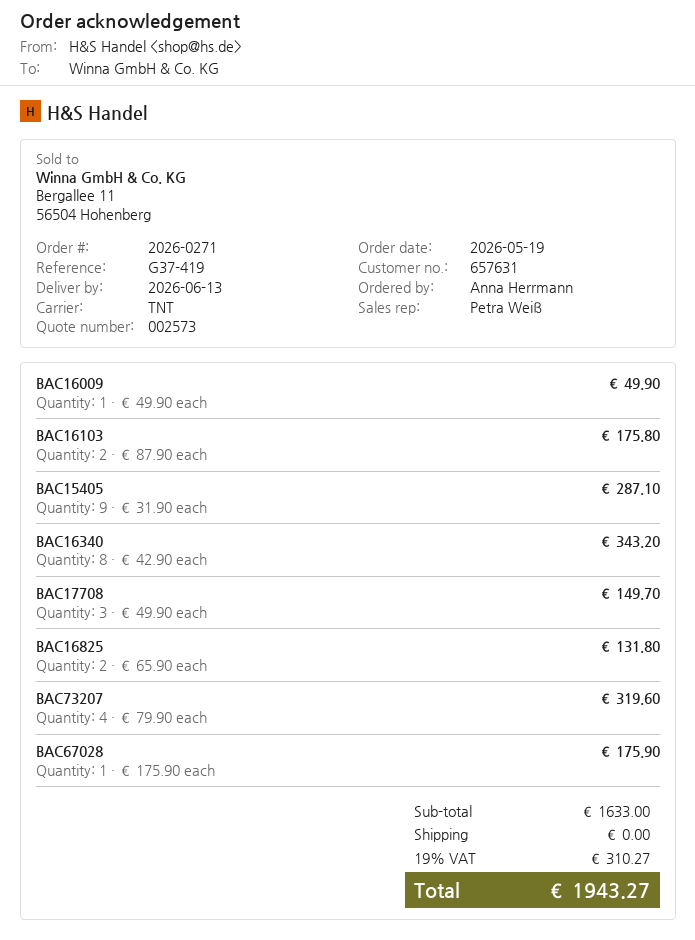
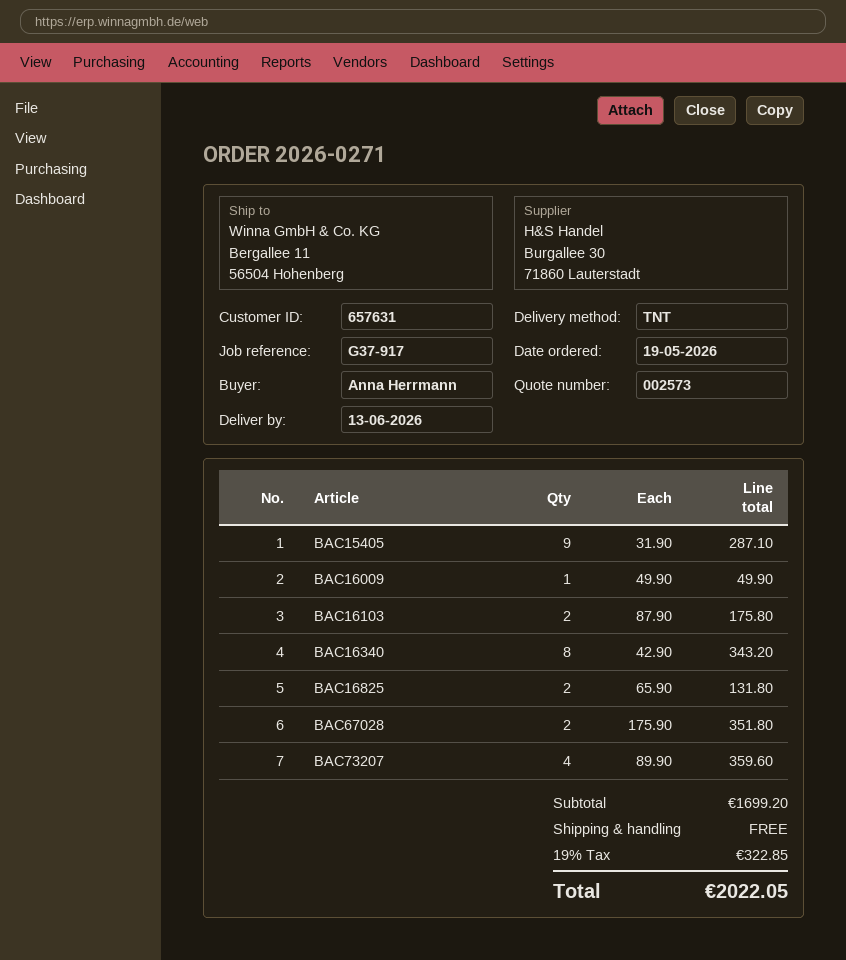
reference: G37-419 -> G37-917
BAC17708: 3 x 49.90 = 149.70 -> none
BAC73207: 4 x 79.90 = 319.60 -> 4 x 89.90 = 359.60
BAC67028: 1 x 175.90 = 175.90 -> 2 x 175.90 = 351.80
subtotal: 1633.00 -> 1699.20
tax: 19% = 310.27 -> 19% = 322.85
total: 1943.27 -> 2022.05

